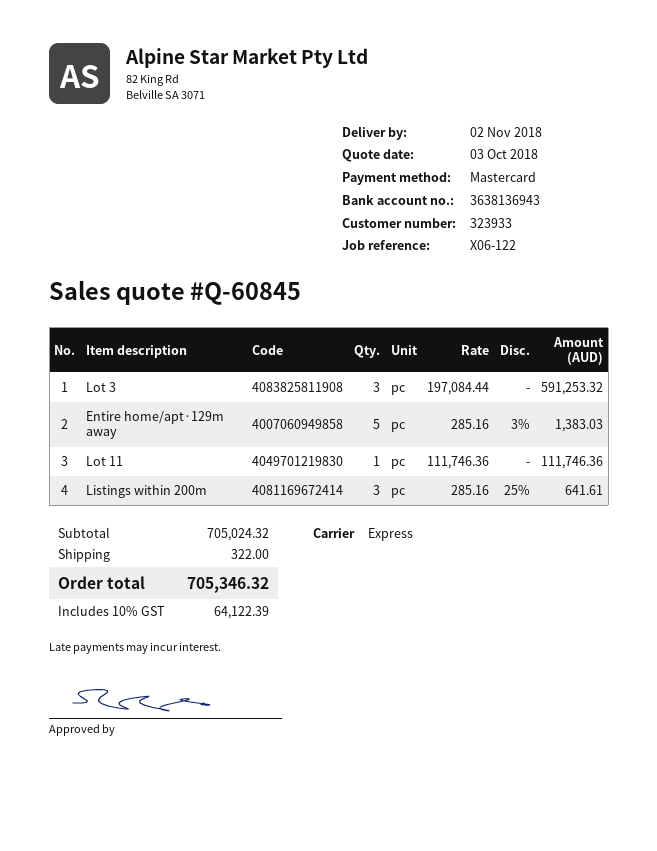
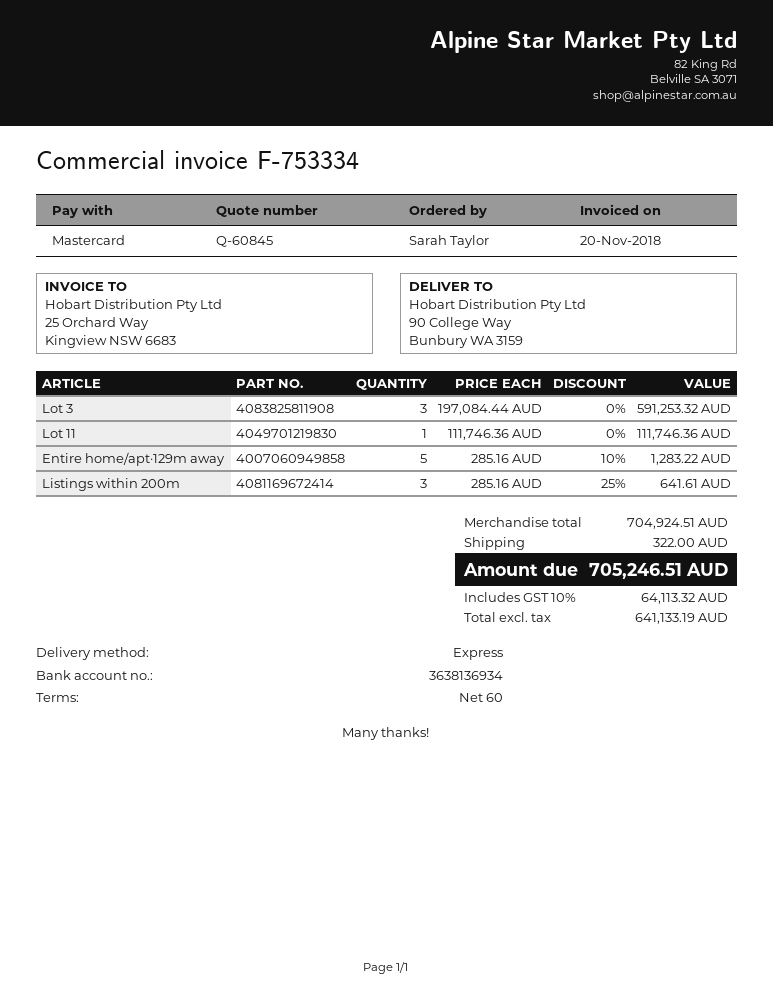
bank account: 3638136943 -> 3638136934
Entire home/apt·129m away: 5 x 285.16 - 3% = 1383.03 -> 5 x 285.16 - 10% = 1283.22
subtotal: 705024.32 -> 704924.51
tax: 10% = 64122.39 -> 10% = 64113.32
total: 705346.32 -> 705246.51

